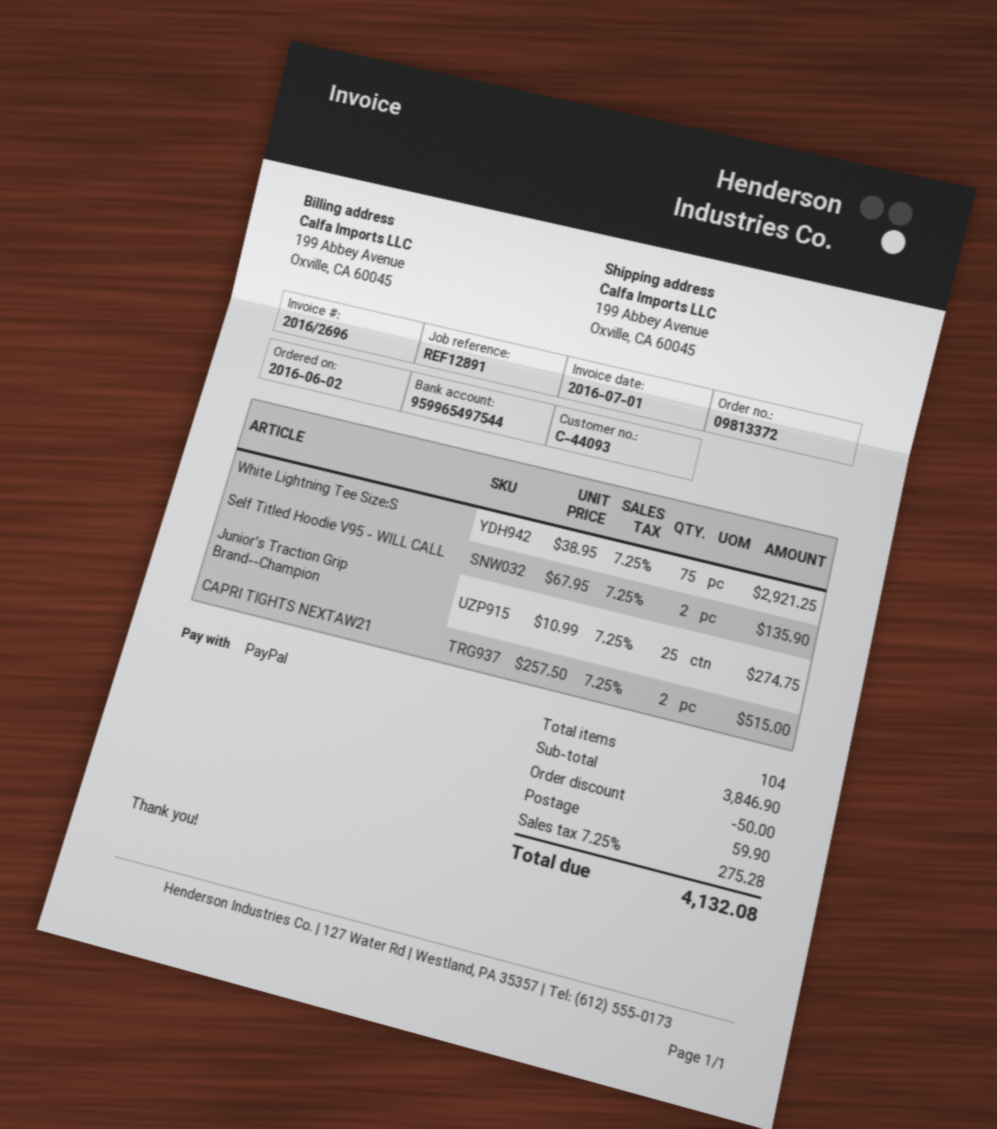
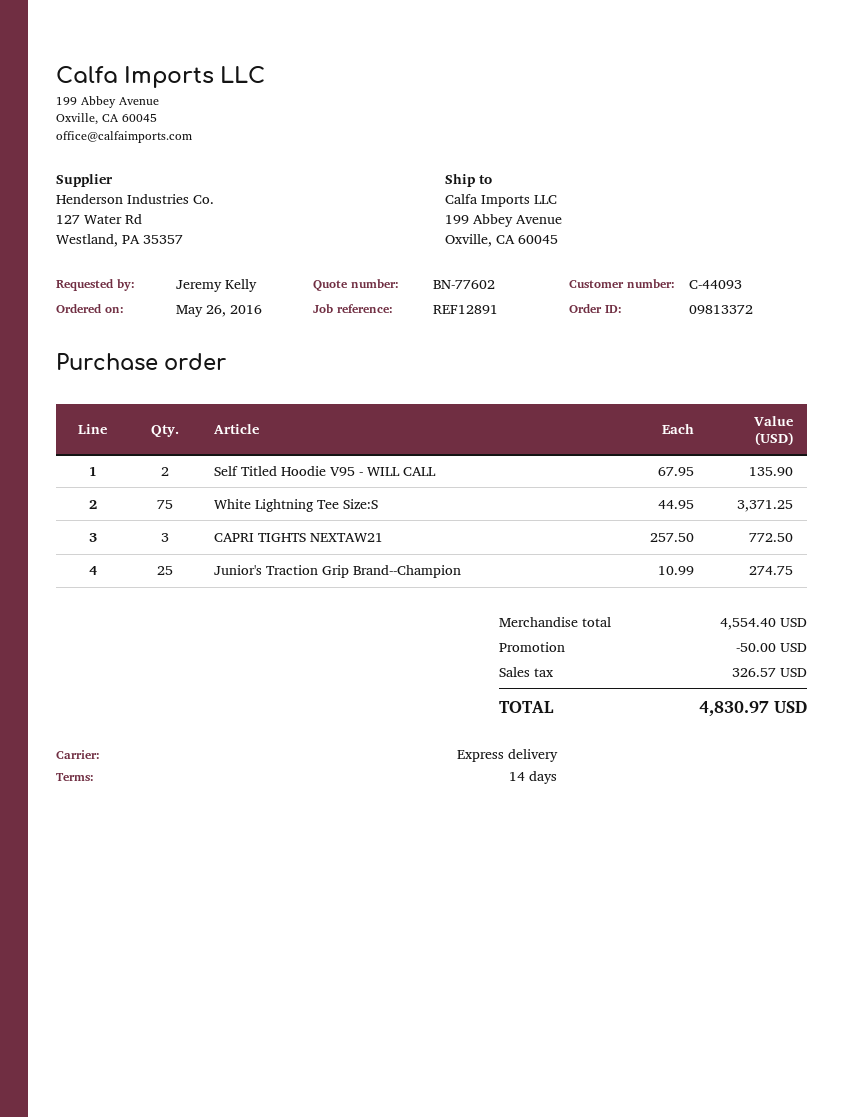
order date: 2016-06-02 -> 2016-05-26
White Lightning Tee Size:S: 75 x 38.95 = 2921.25 -> 75 x 44.95 = 3371.25
CAPRI TIGHTS NEXTAW21: 2 x 257.50 = 515.00 -> 3 x 257.50 = 772.50
subtotal: 3846.90 -> 4554.40
shipping: 59.90 -> none
tax: 275.28 -> 326.57
total: 4132.08 -> 4830.97

